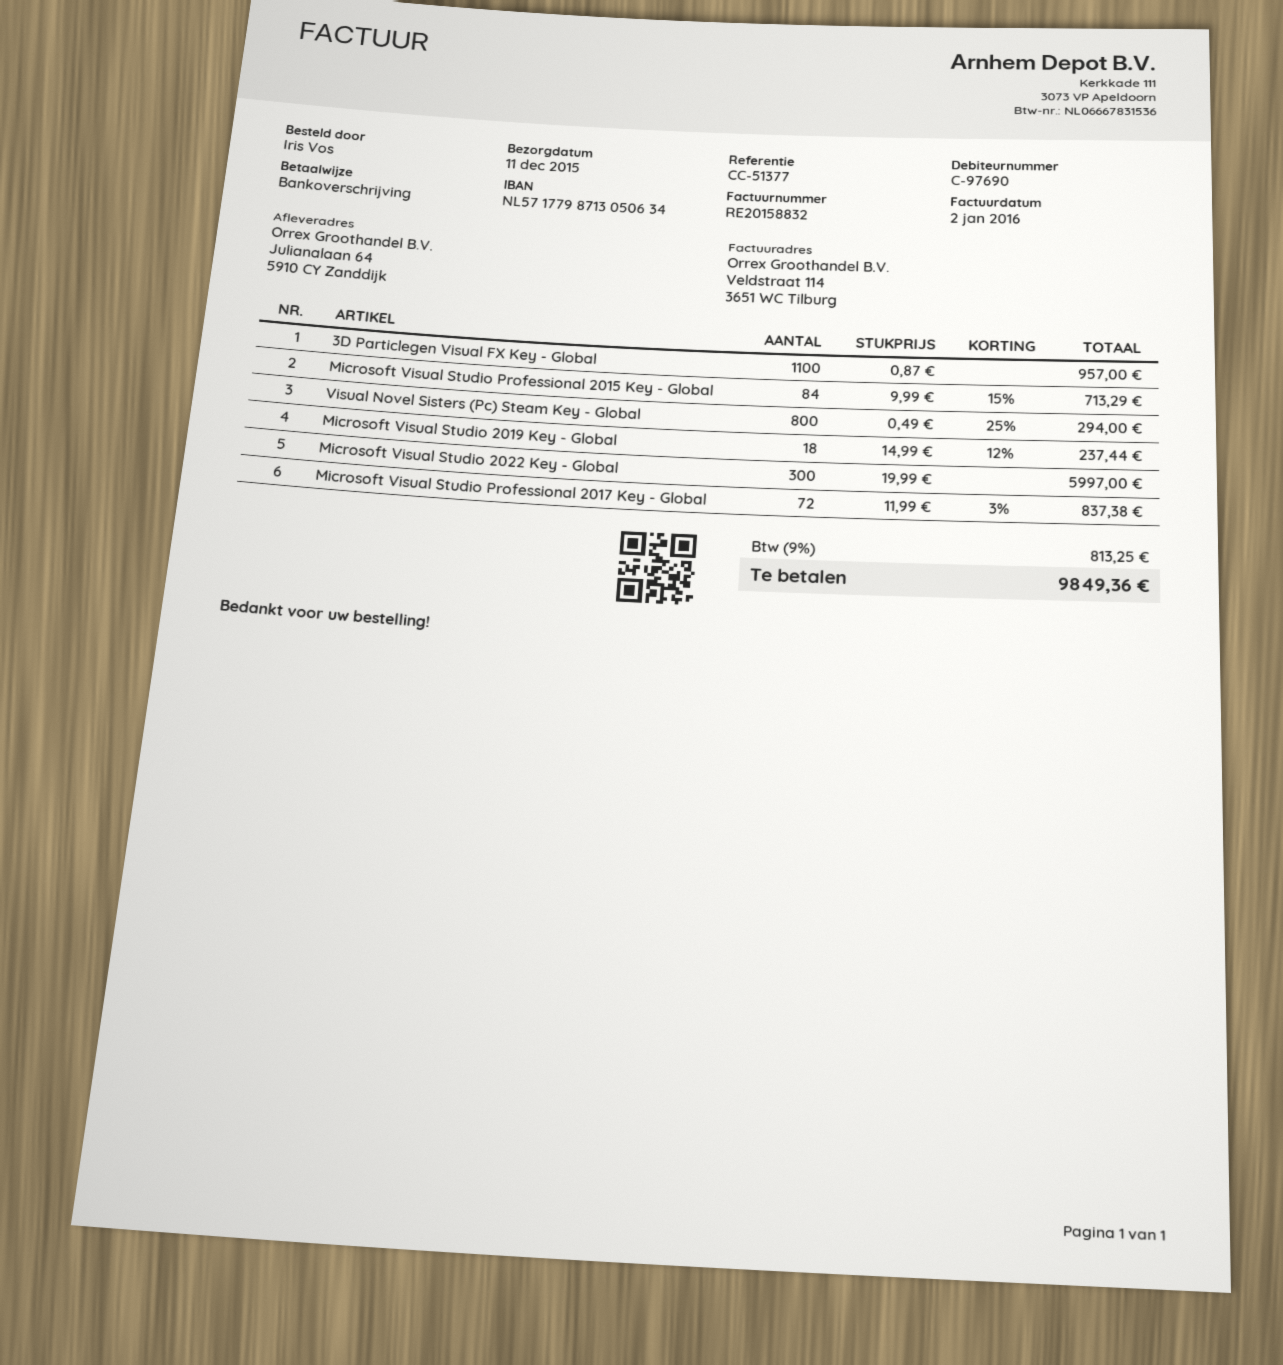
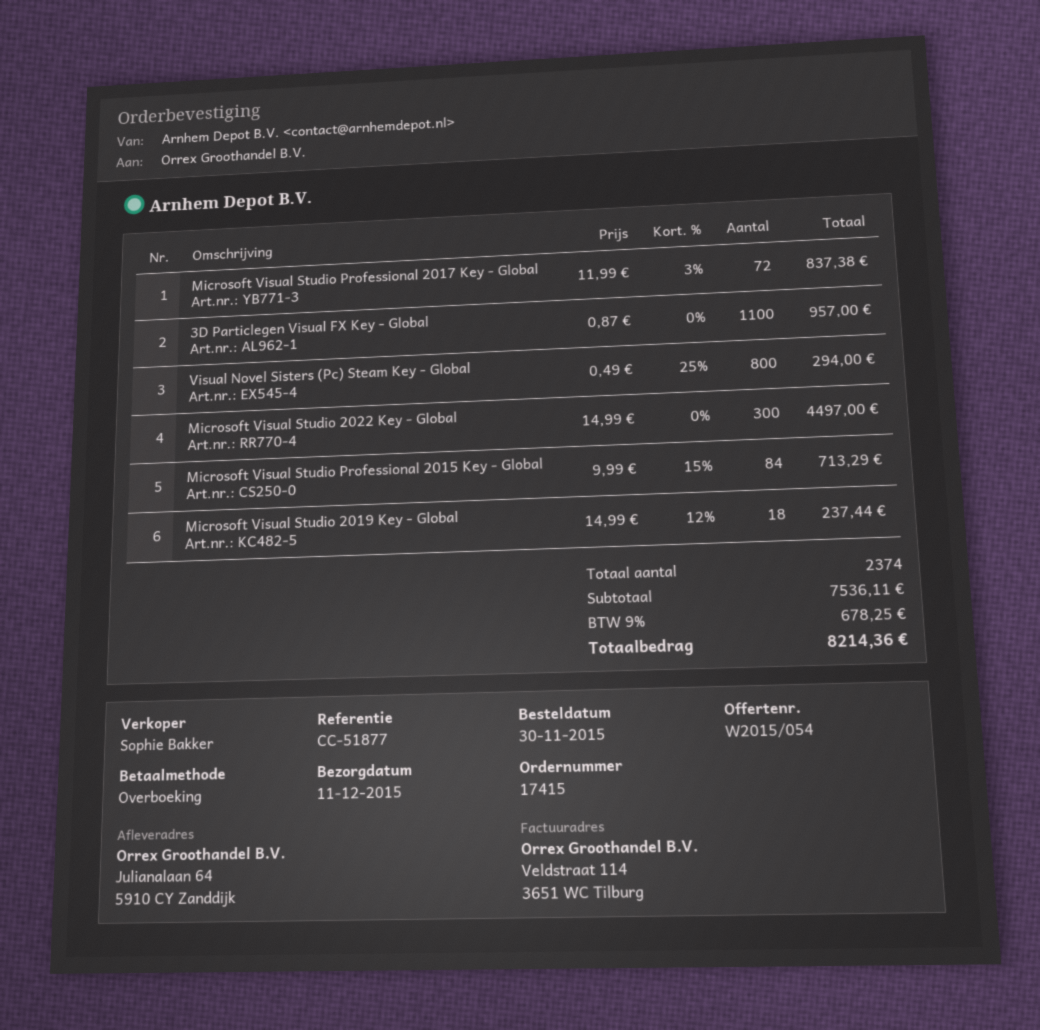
reference: CC-51377 -> CC-51877
Microsoft Visual Studio 2022 Key - Global: 300 x 19.99 = 5997.00 -> 300 x 14.99 = 4497.00
tax: 9% = 813.25 -> 9% = 678.25
total: 9849.36 -> 8214.36

